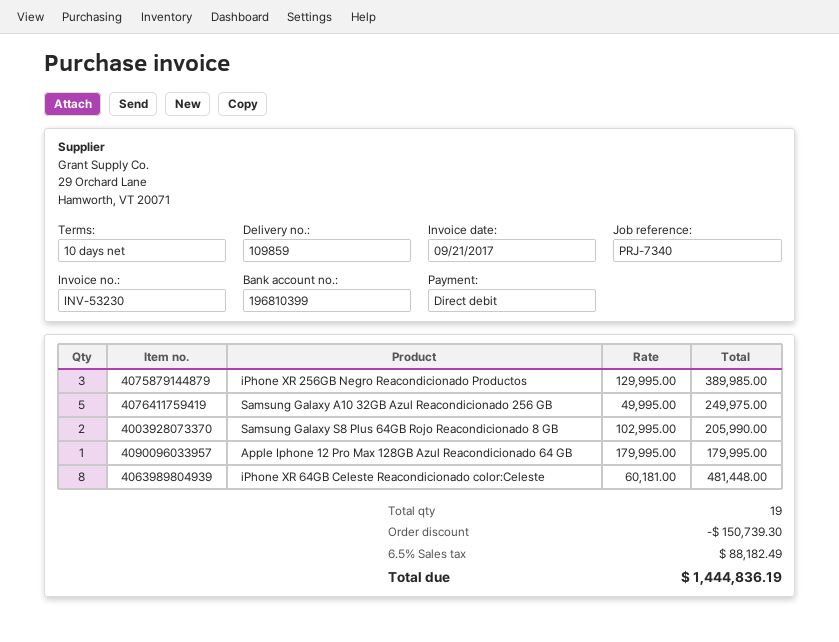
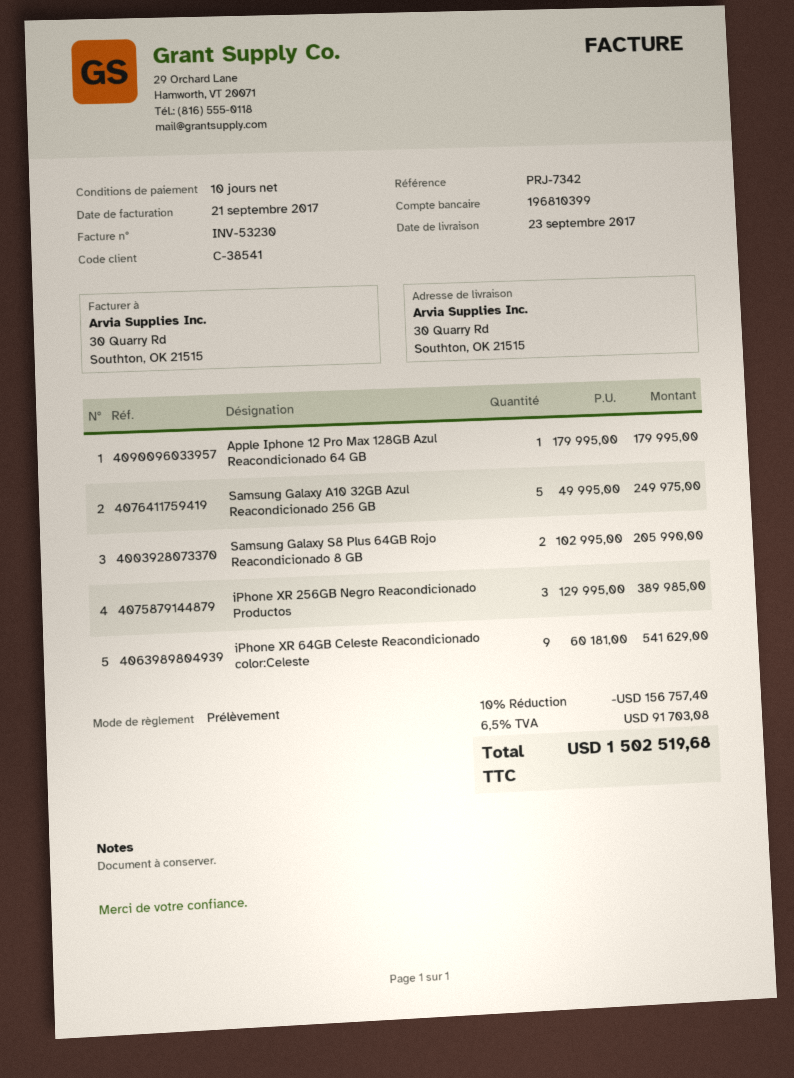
reference: PRJ-7340 -> PRJ-7342
iPhone XR 64GB Celeste Reacondicionado color:Celeste: 8 x 60181.00 = 481448.00 -> 9 x 60181.00 = 541629.00
discount: 150739.30 -> 156757.40
tax: 6.5% = 88182.49 -> 6.5% = 91703.08
total: 1444836.19 -> 1502519.68

